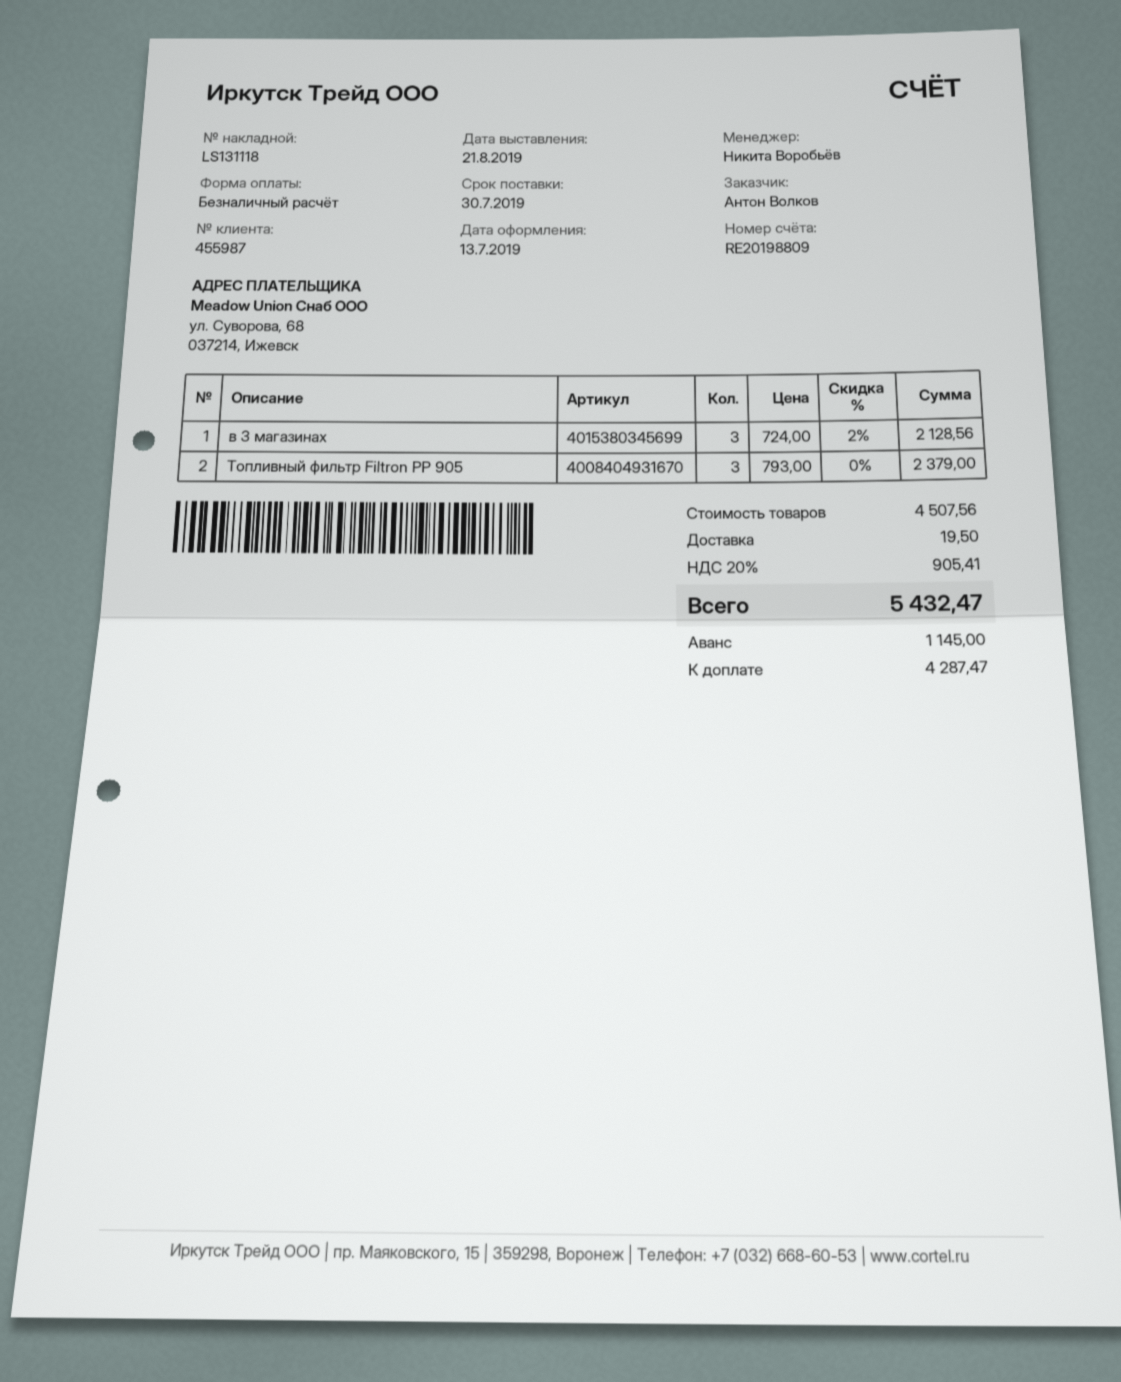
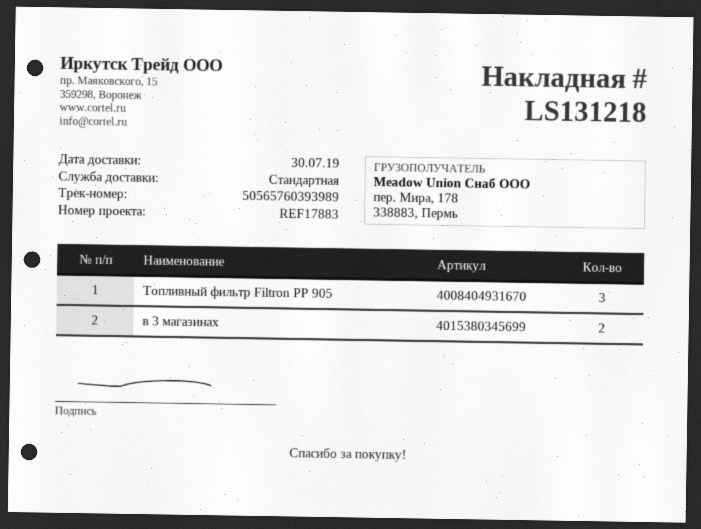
delivery note number: LS131118 -> LS131218
в 3 магазинах: 3 -> 2

